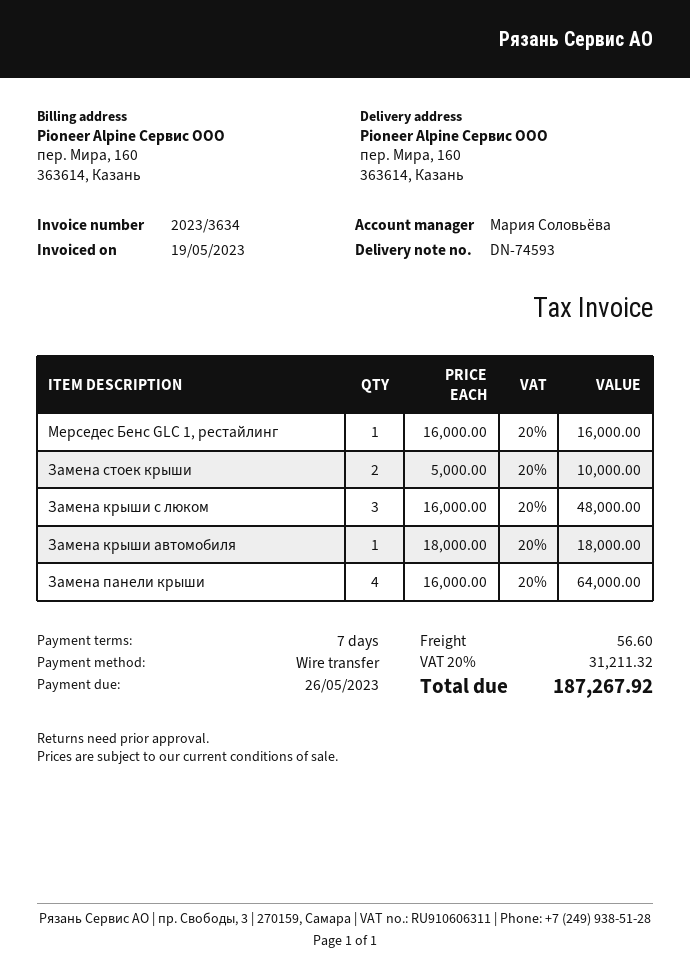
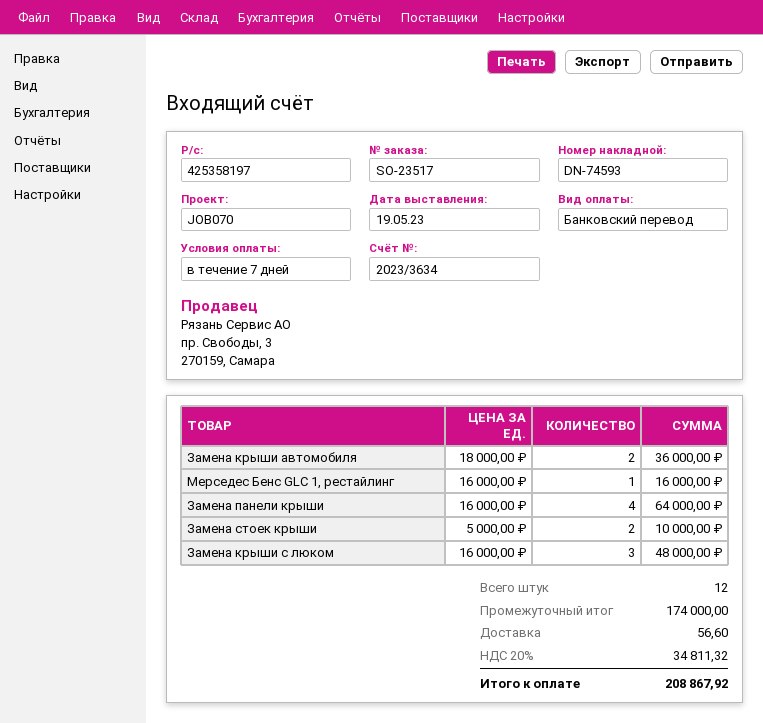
Замена крыши автомобиля: 1 x 18000.00 = 18000.00 -> 2 x 18000.00 = 36000.00
tax: 20% = 31211.32 -> 20% = 34811.32
total: 187267.92 -> 208867.92

